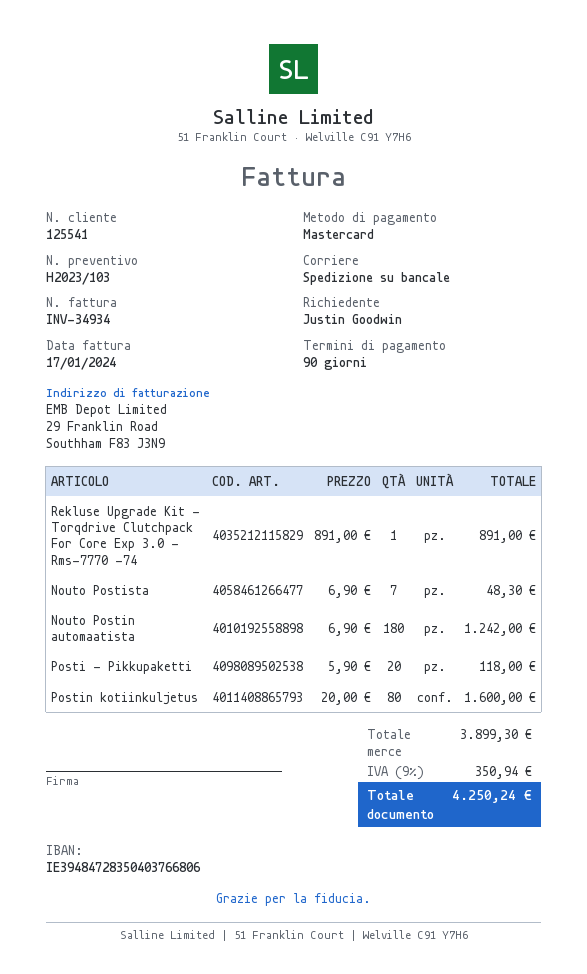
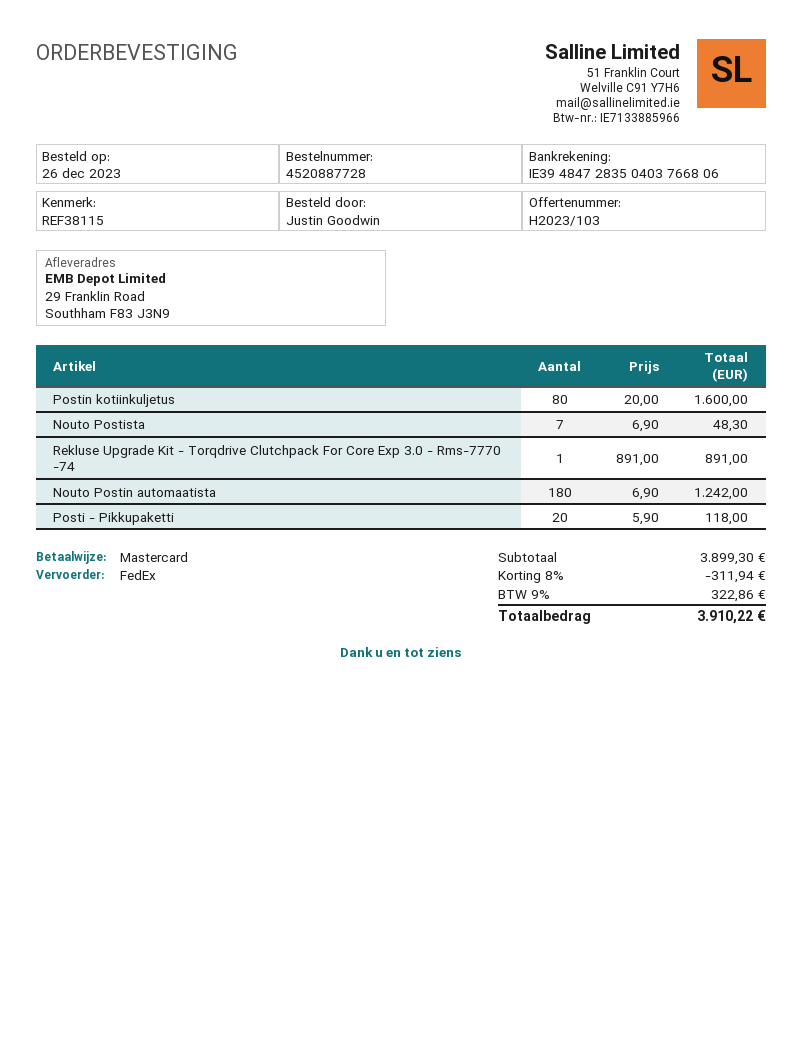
shipping method: pallet freight -> FedEx
discount: none -> 8% = 311.94
tax: 9% = 350.94 -> 9% = 322.86
total: 4250.24 -> 3910.22

